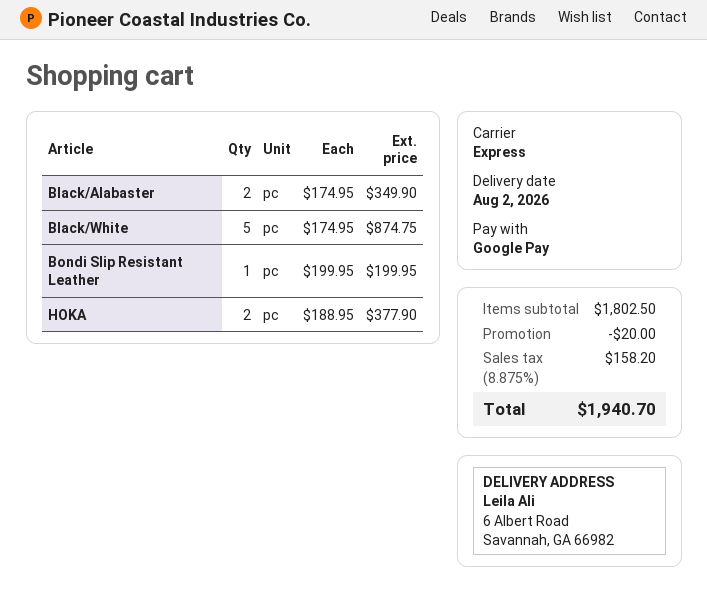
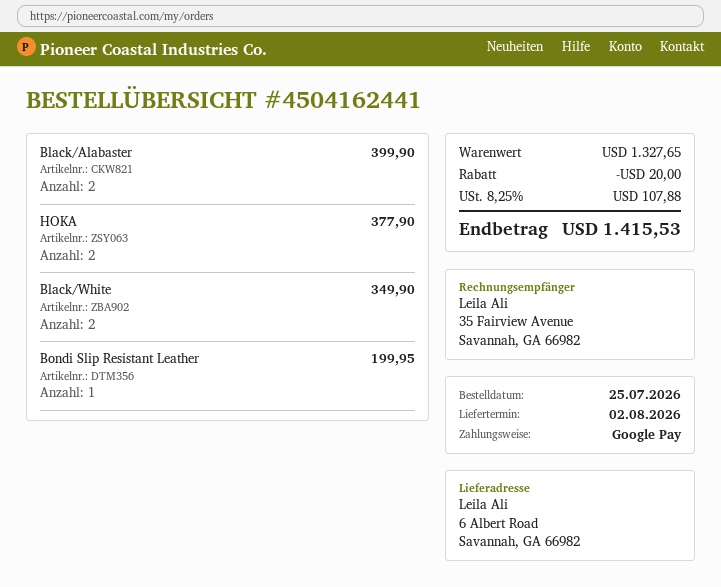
Black/Alabaster: 2 for 349.90 -> 2 for 399.90
Black/White: 5 for 874.75 -> 2 for 349.90
subtotal: 1802.50 -> 1327.65
tax: 8.875% = 158.20 -> 8.25% = 107.88
total: 1940.70 -> 1415.53

